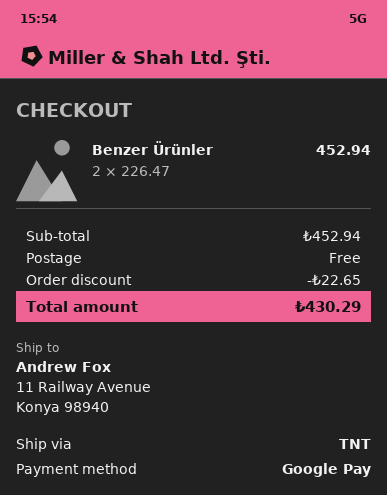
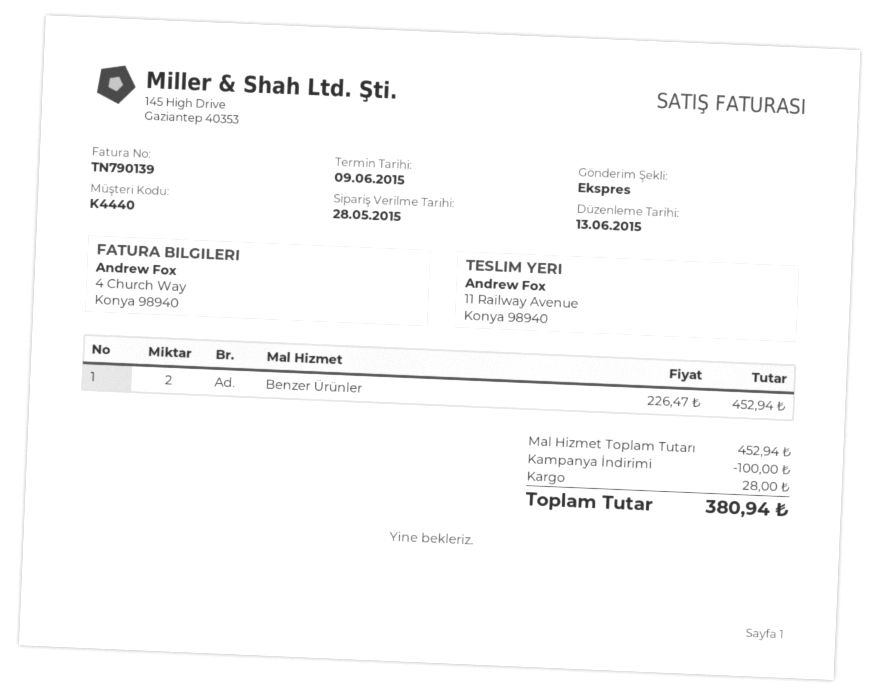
shipping method: TNT -> express
discount: 22.65 -> 100.00
shipping: 0.00 -> 28.00
total: 430.29 -> 380.94

